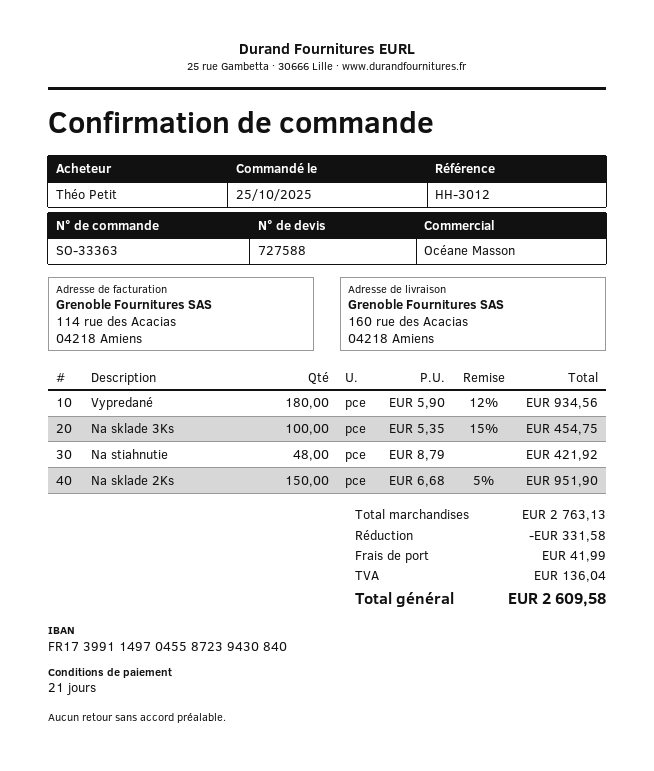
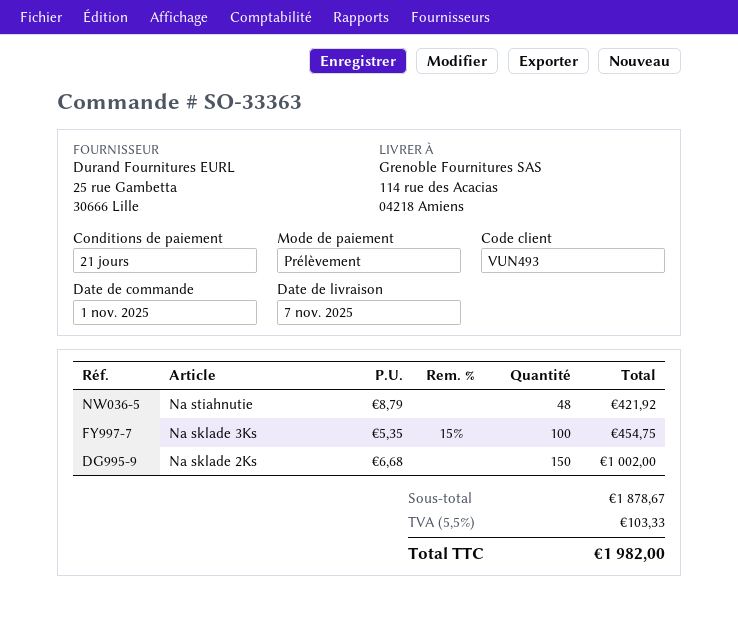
order date: 2025-10-25 -> 2025-11-01
ship to: 160 rue des Acacias, 04218 Amiens -> 114 rue des Acacias, 04218 Amiens
Vypredané: 180 x 5.90 - 12% = 934.56 -> none
Na sklade 2Ks: 150 x 6.68 - 5% = 951.90 -> 150 x 6.68 = 1002.00
subtotal: 2763.13 -> 1878.67
discount: 331.58 -> none
shipping: 41.99 -> none
tax: 136.04 -> 103.33
total: 2609.58 -> 1982.00

